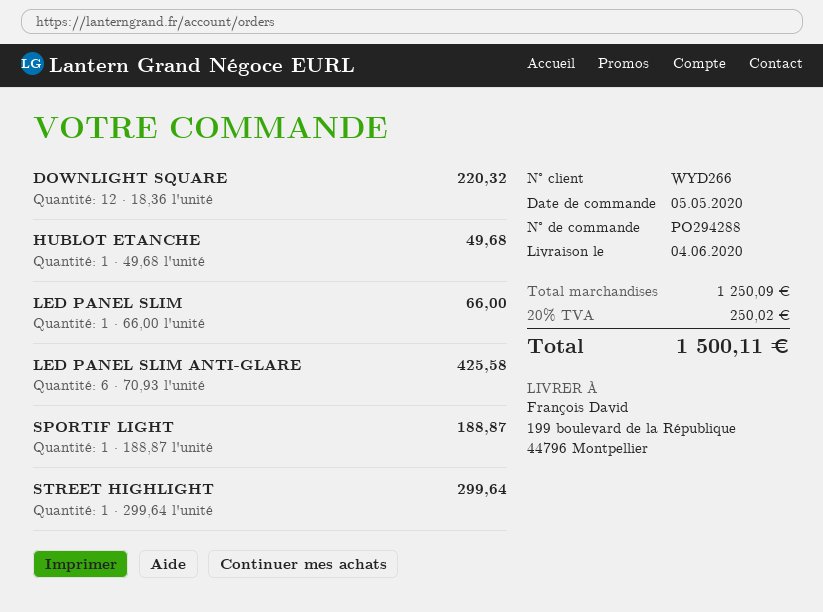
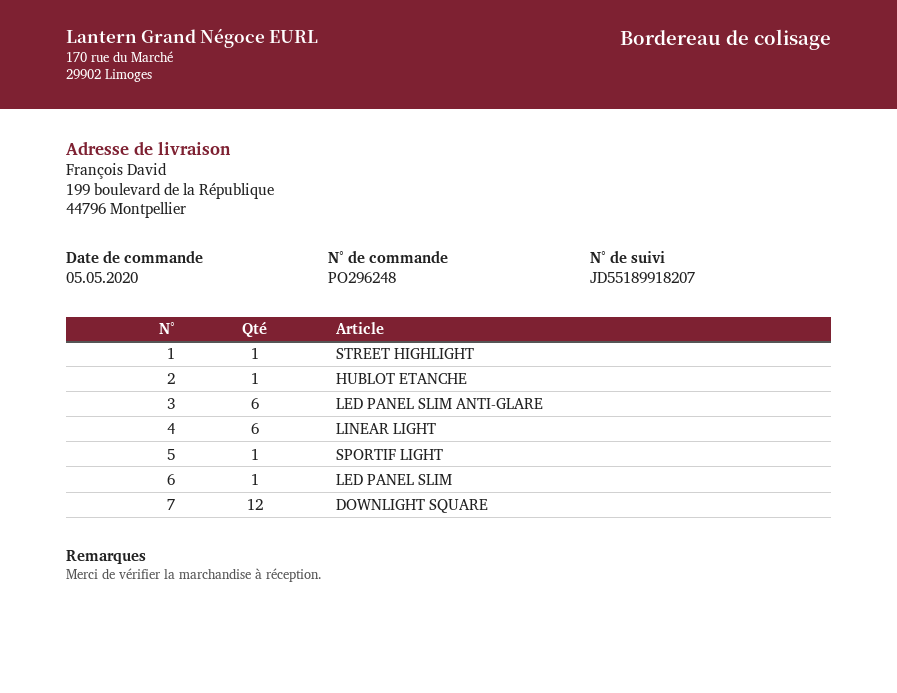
order number: PO294288 -> PO296248
LINEAR LIGHT: none -> 6

